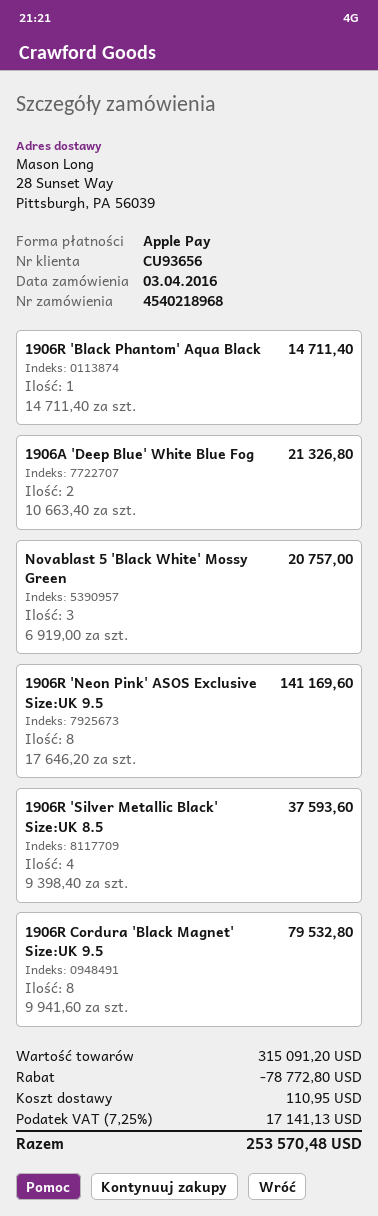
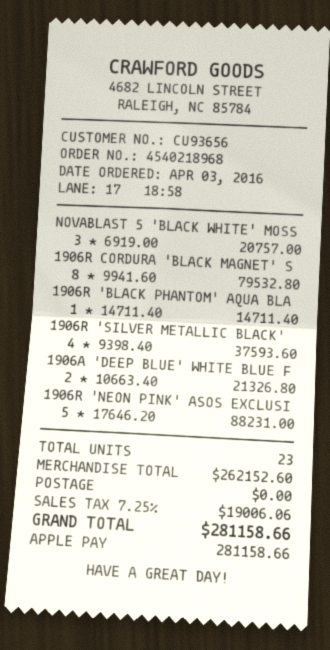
1906R 'Neon Pink' ASOS Exclusive Size:UK 9.5: 8 x 17646.20 = 141169.60 -> 5 x 17646.20 = 88231.00
subtotal: 315091.20 -> 262152.60
discount: 78772.80 -> none
shipping: 110.95 -> 0.00
tax: 7.25% = 17141.13 -> 7.25% = 19006.06
total: 253570.48 -> 281158.66

